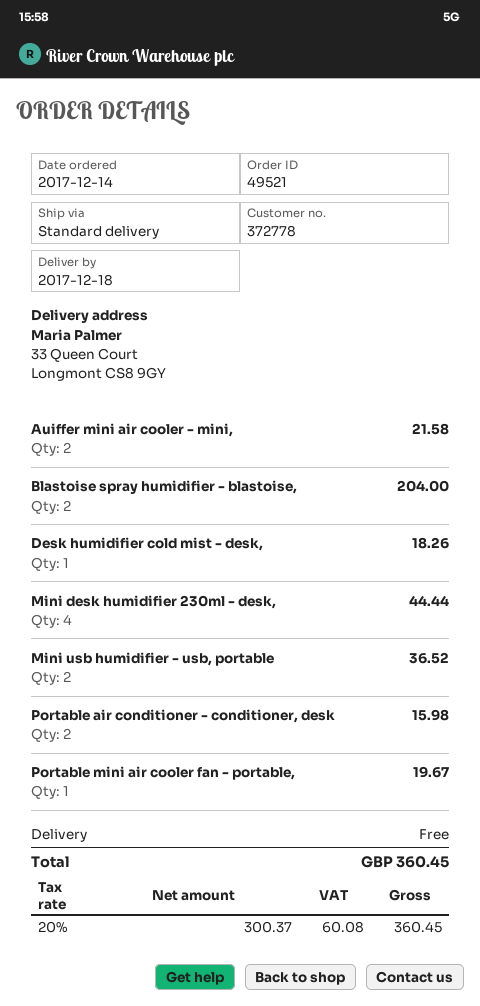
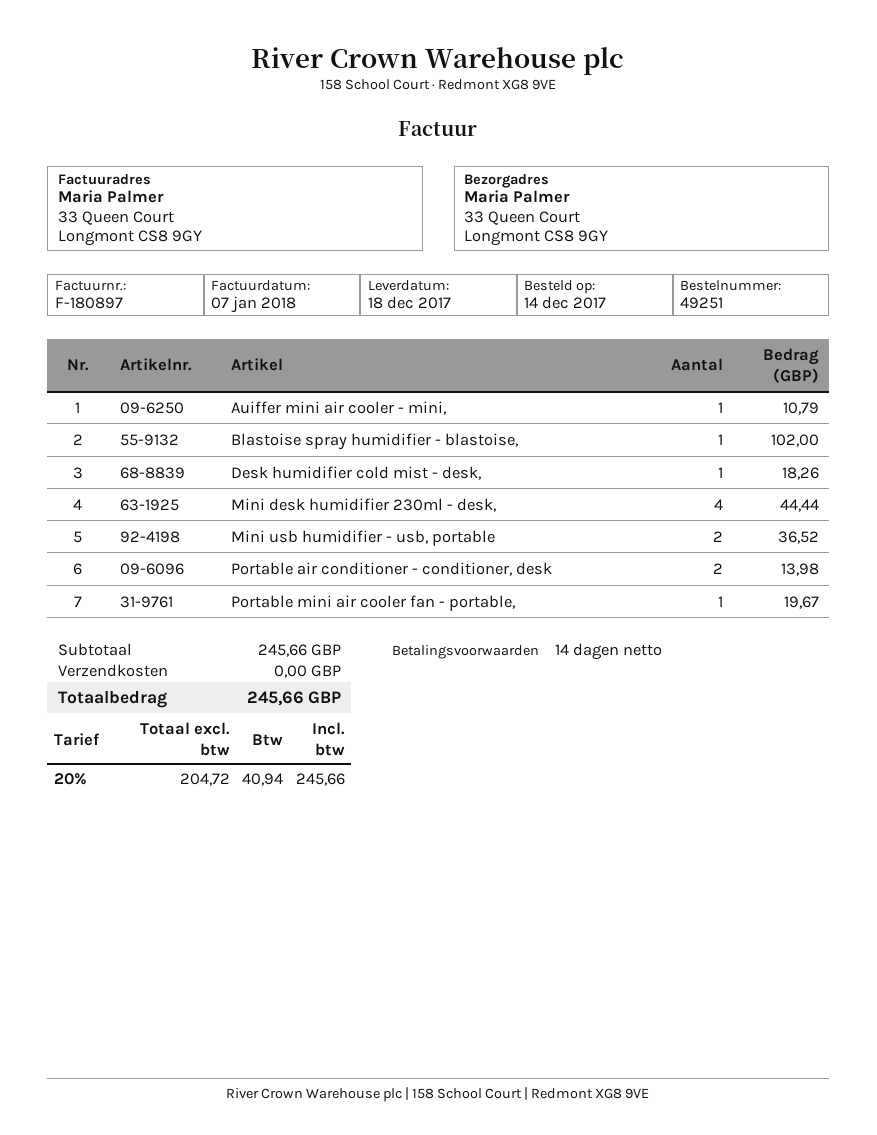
order number: 49521 -> 49251
Auiffer mini air cooler - mini,: 2 for 21.58 -> 1 for 10.79
Blastoise spray humidifier - blastoise,: 2 for 204.00 -> 1 for 102.00
Portable air conditioner - conditioner, desk: 2 for 15.98 -> 2 for 13.98
net: 300.37 -> 204.72
tax: 20% = 60.08 -> 20% = 40.94
total: 360.45 -> 245.66

